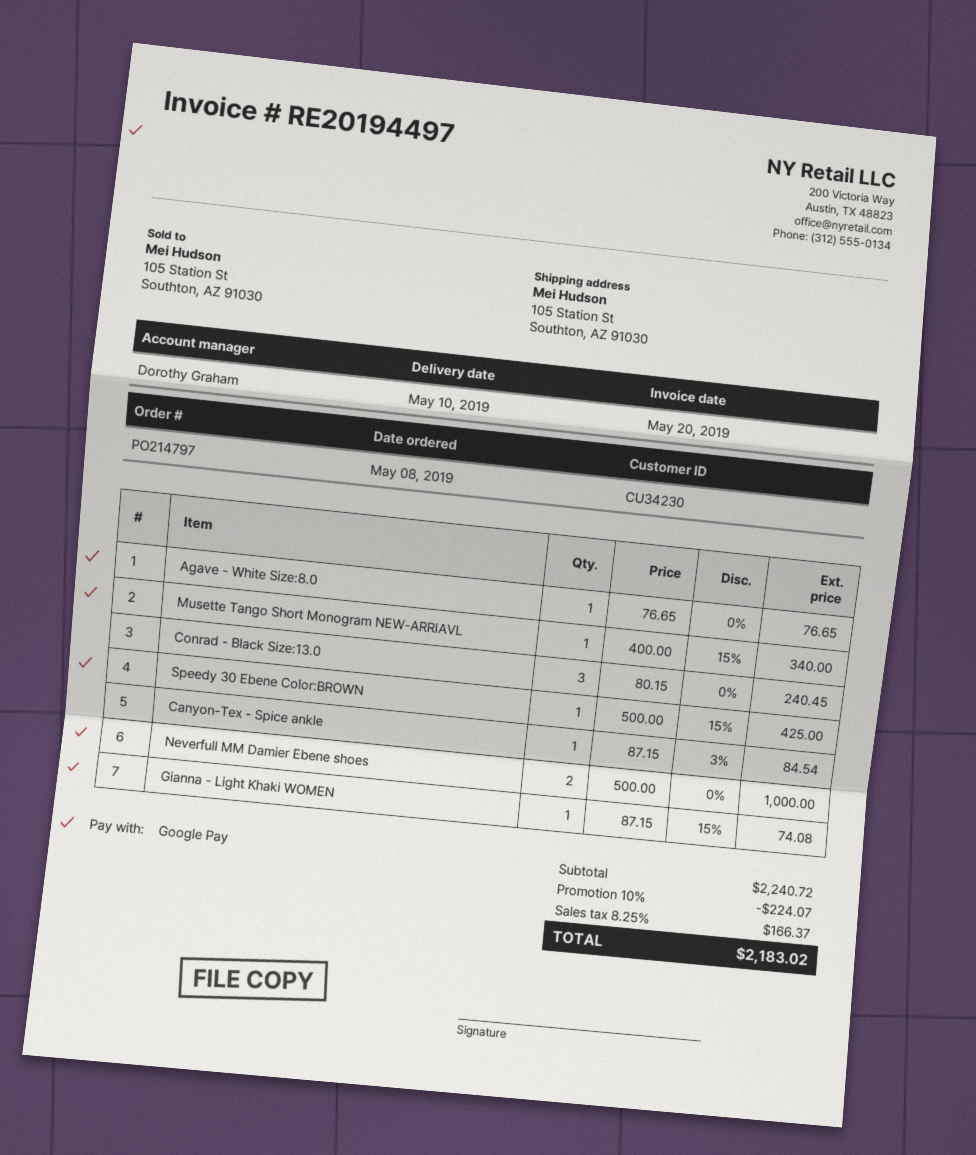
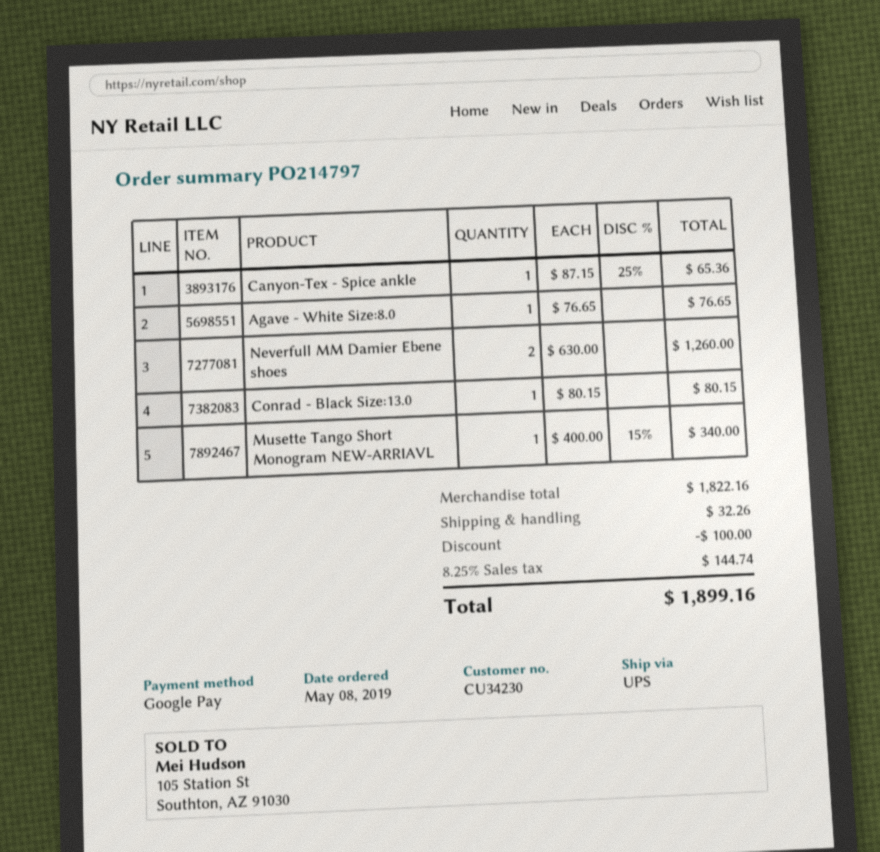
Conrad - Black Size:13.0: 3 x 80.15 = 240.45 -> 1 x 80.15 = 80.15
Speedy 30 Ebene Color:BROWN: 1 x 500.00 - 15% = 425.00 -> none
Canyon-Tex - Spice ankle: 1 x 87.15 - 3% = 84.54 -> 1 x 87.15 - 25% = 65.36
Neverfull MM Damier Ebene shoes: 2 x 500.00 = 1000.00 -> 2 x 630.00 = 1260.00
Gianna - Light Khaki WOMEN: 1 x 87.15 - 15% = 74.08 -> none
subtotal: 2240.72 -> 1822.16
discount: 224.07 -> 100.00
shipping: none -> 32.26
tax: 8.25% = 166.37 -> 8.25% = 144.74
total: 2183.02 -> 1899.16

